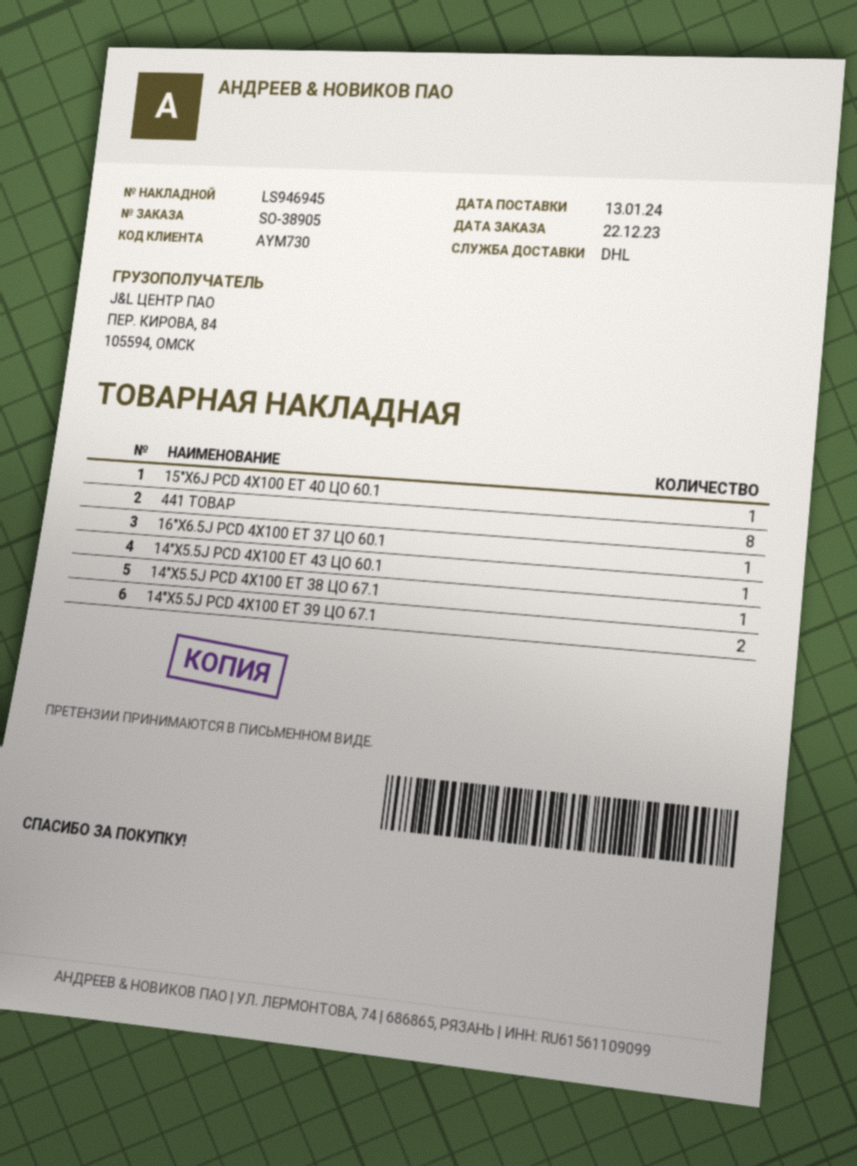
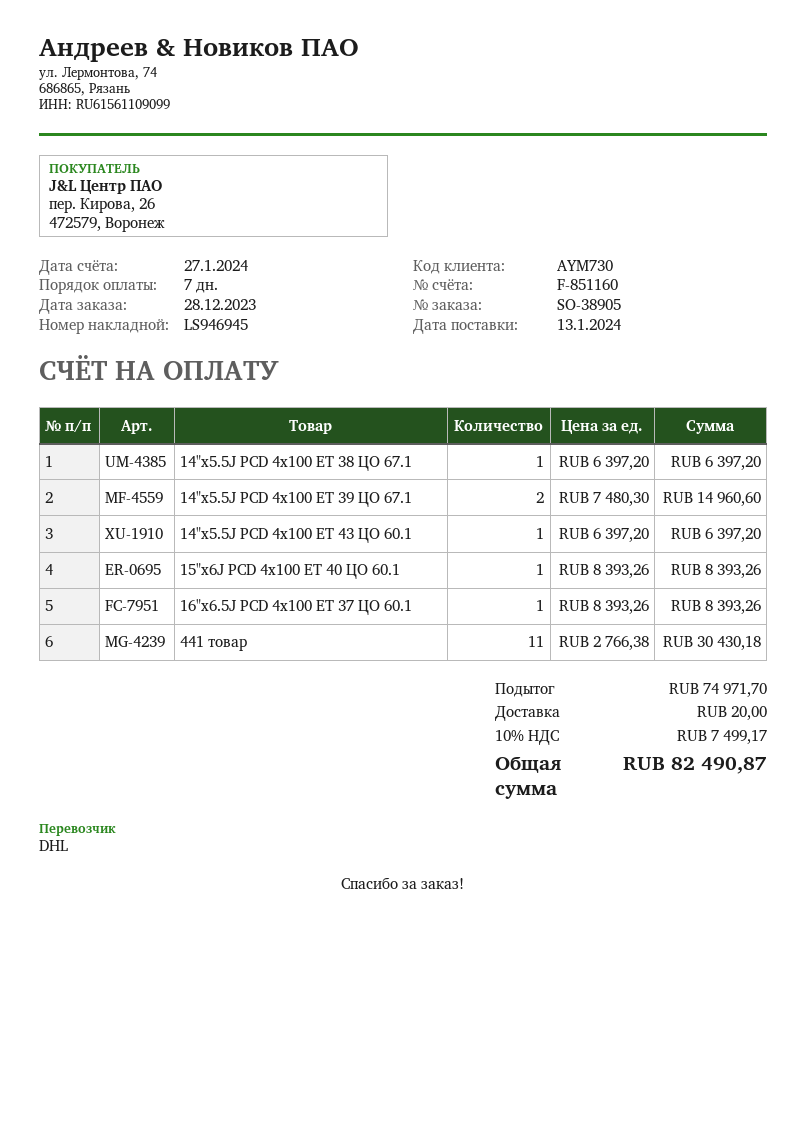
order date: 2023-12-22 -> 2023-12-28
441 ТОВАР: 8 -> 11

